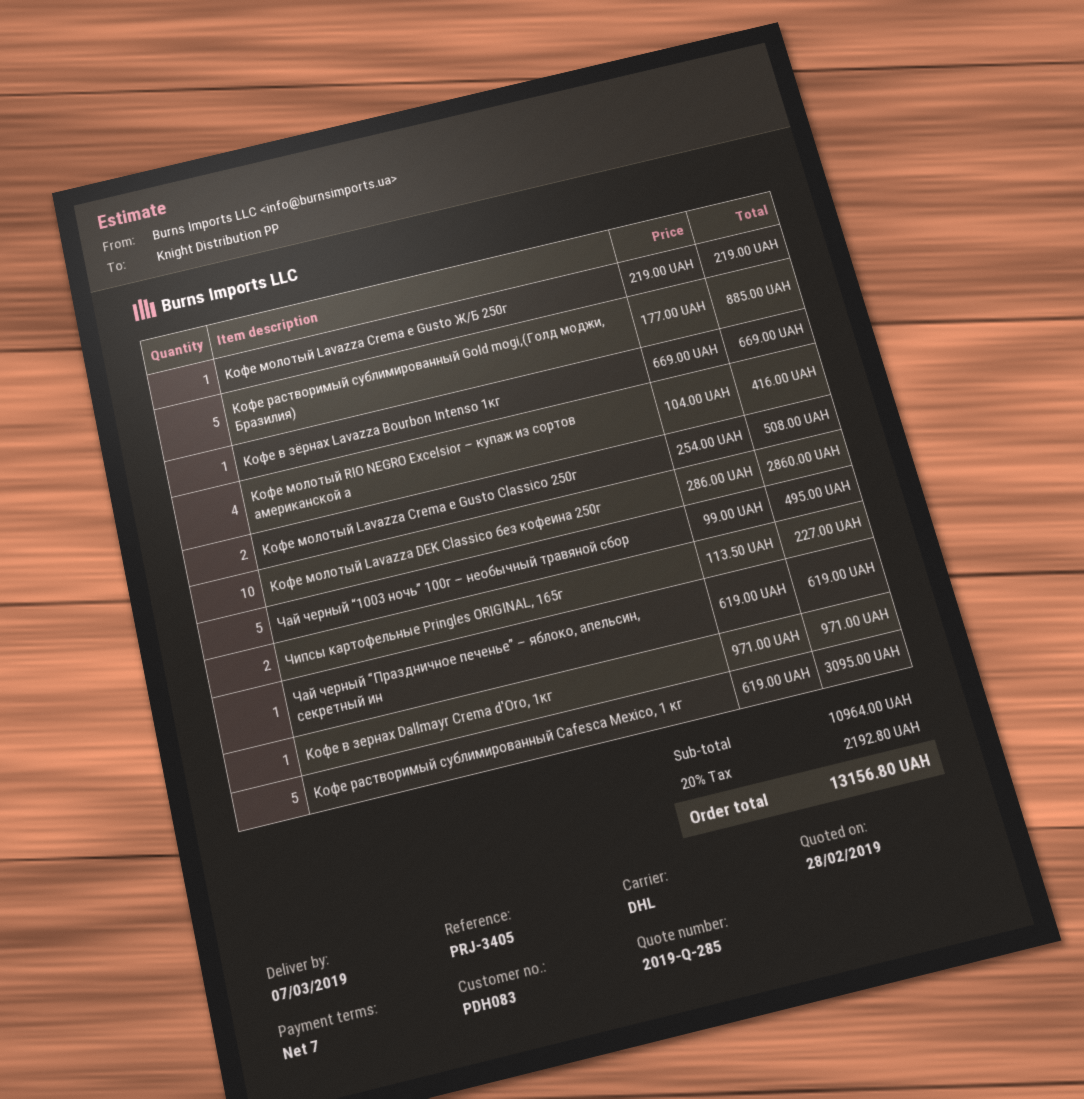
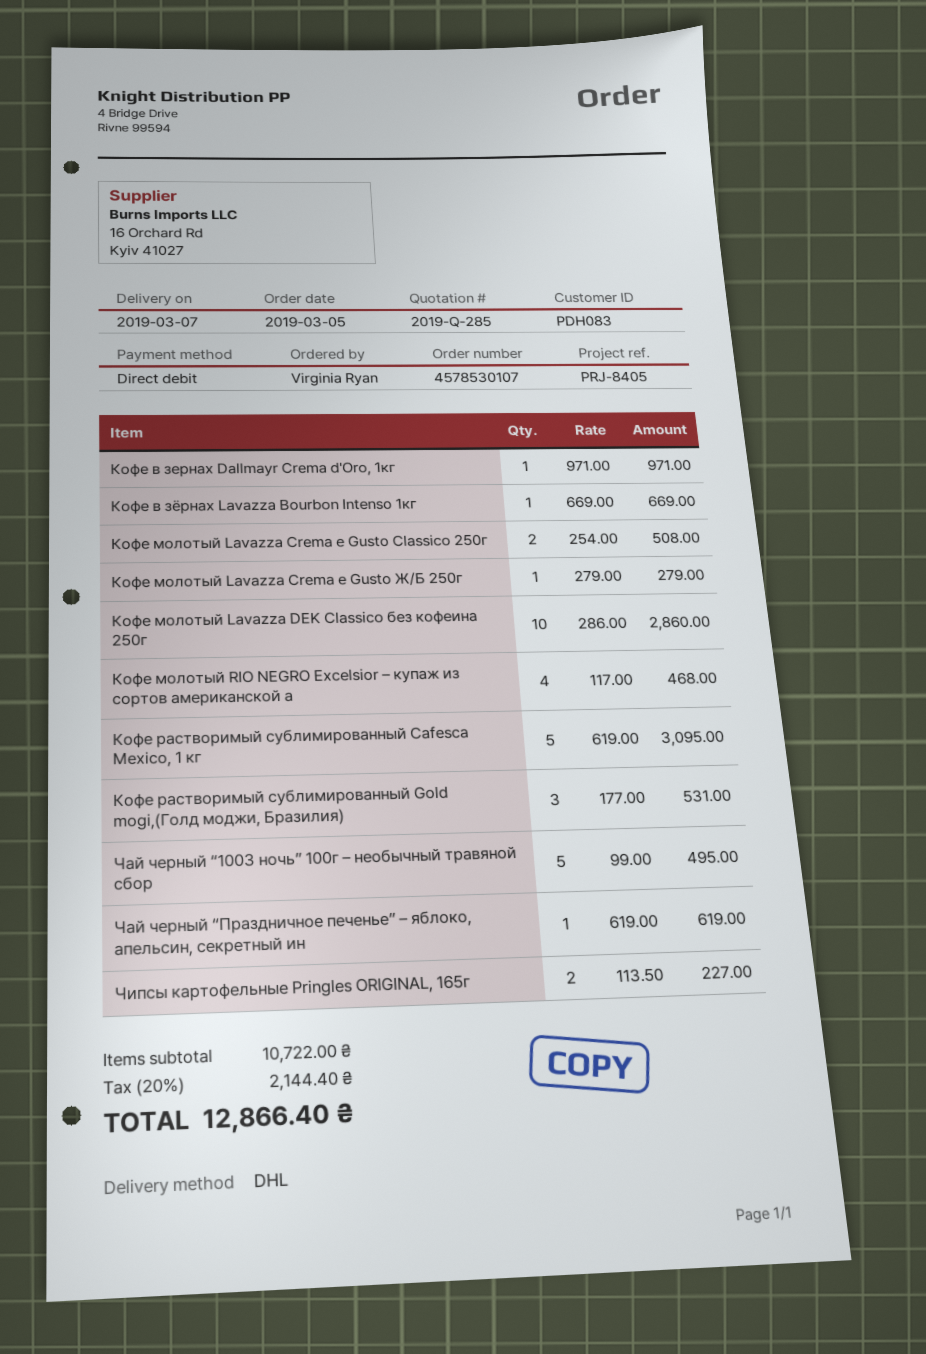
reference: PRJ-3405 -> PRJ-8405
Кофе молотый Lavazza Crema e Gusto Ж/Б 250г: 1 x 219.00 = 219.00 -> 1 x 279.00 = 279.00
Кофе растворимый сублимированный Gold mogi,(Голд моджи, Бразилия): 5 x 177.00 = 885.00 -> 3 x 177.00 = 531.00
Кофе молотый RIO NEGRO Excelsior – купаж из сортов американской а: 4 x 104.00 = 416.00 -> 4 x 117.00 = 468.00
subtotal: 10964.00 -> 10722.00
tax: 20% = 2192.80 -> 20% = 2144.40
total: 13156.80 -> 12866.40

